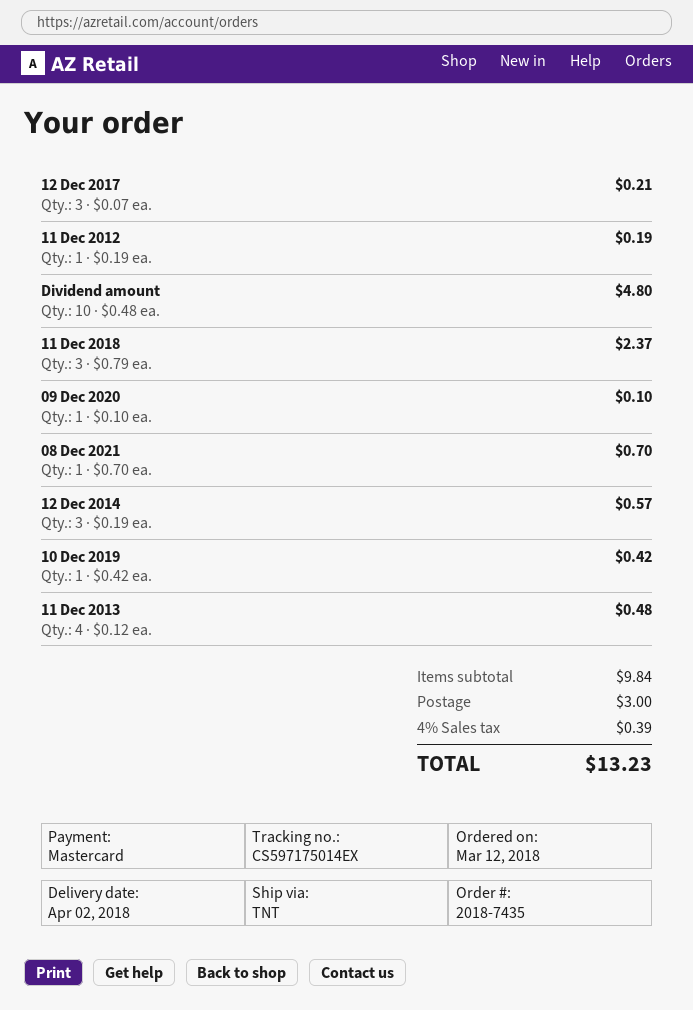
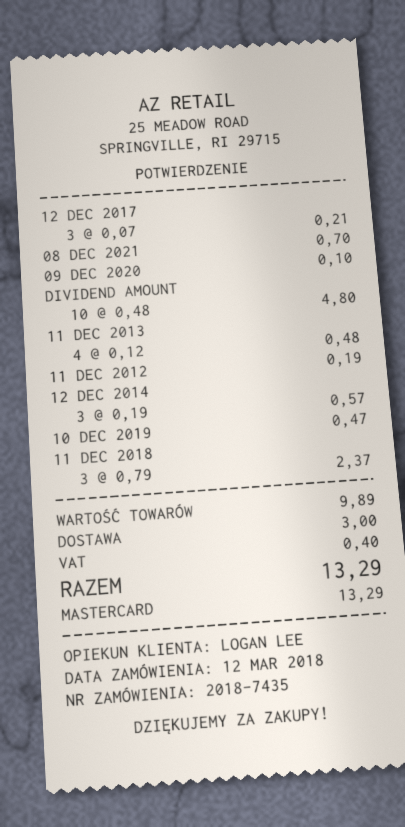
10 Dec 2019: 1 x 0.42 = 0.42 -> 1 x 0.47 = 0.47
subtotal: 9.84 -> 9.89
tax: 0.39 -> 0.40
total: 13.23 -> 13.29

